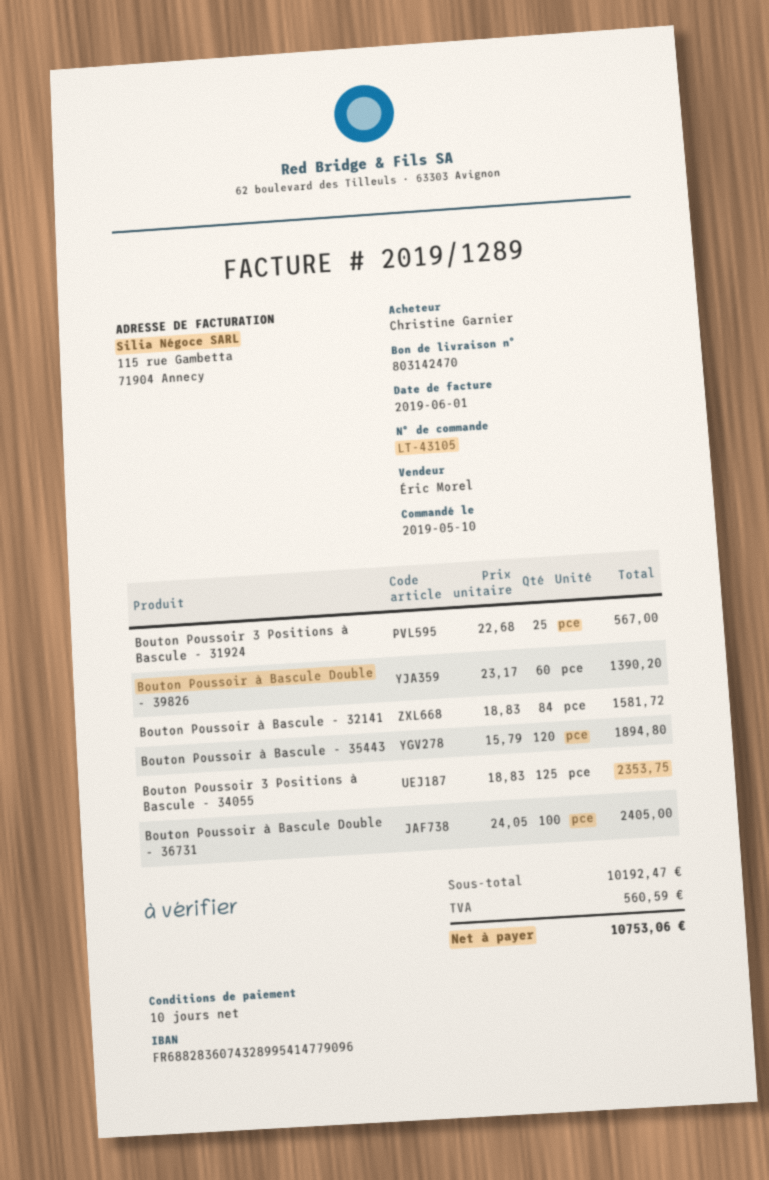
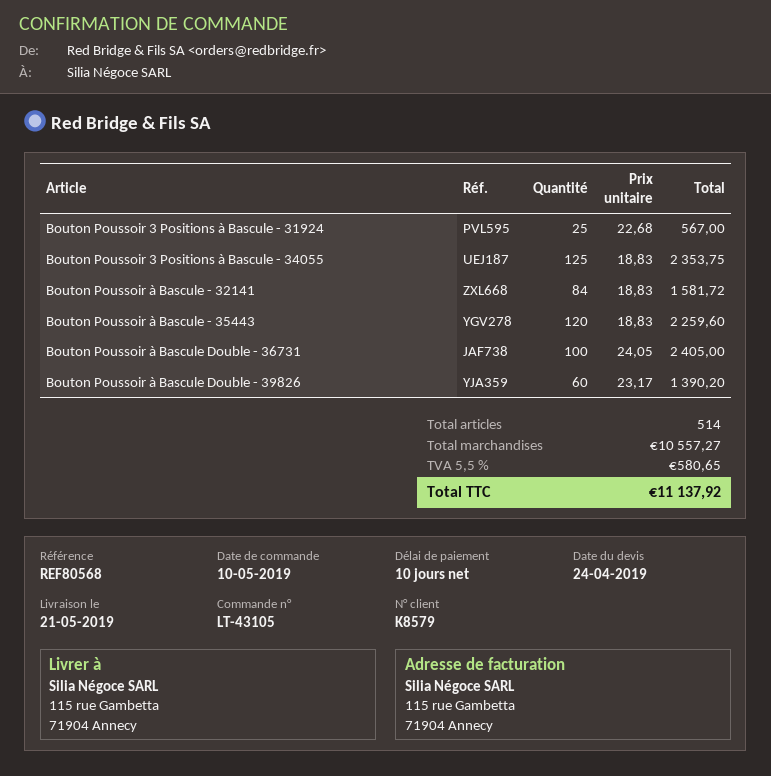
Bouton Poussoir à Bascule - 35443: 120 x 15.79 = 1894.80 -> 120 x 18.83 = 2259.60
subtotal: 10192.47 -> 10557.27
tax: 560.59 -> 580.65
total: 10753.06 -> 11137.92

